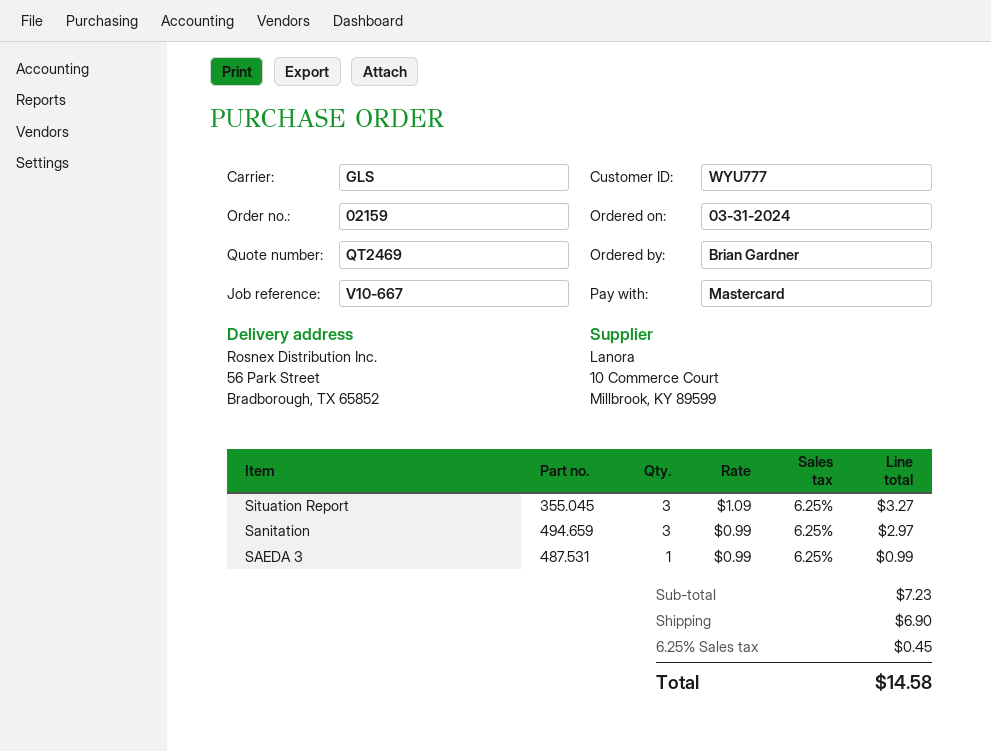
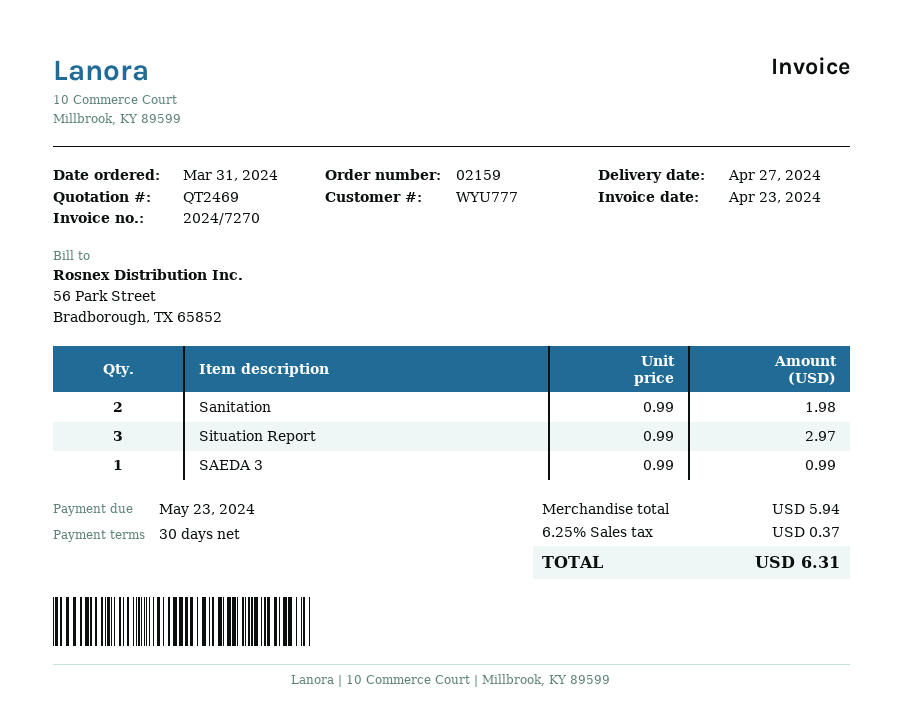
Situation Report: 3 x 1.09 = 3.27 -> 3 x 0.99 = 2.97
Sanitation: 3 x 0.99 = 2.97 -> 2 x 0.99 = 1.98
subtotal: 7.23 -> 5.94
shipping: 6.90 -> none
tax: 6.25% = 0.45 -> 6.25% = 0.37
total: 14.58 -> 6.31

